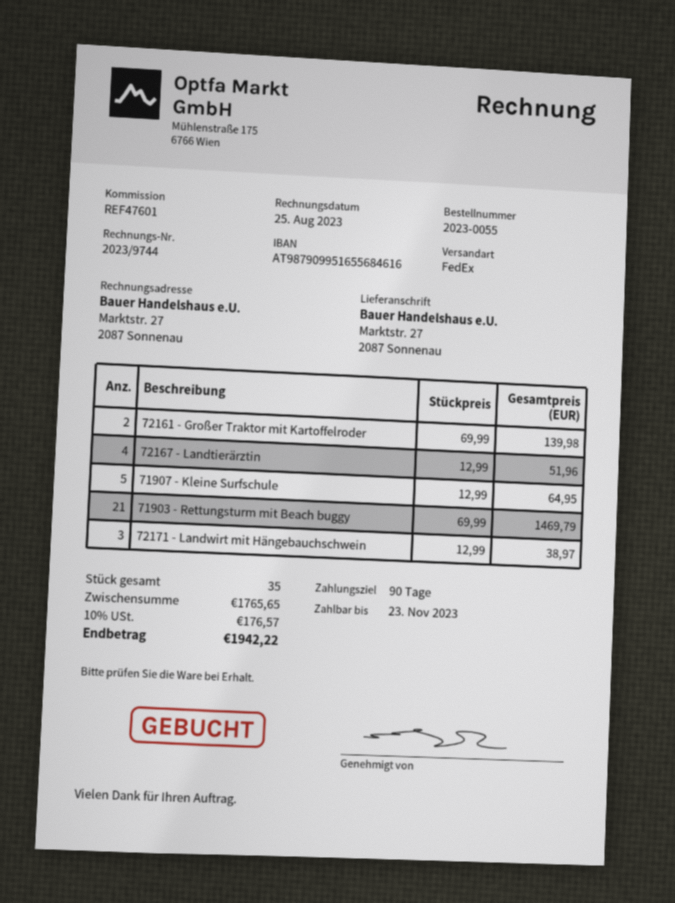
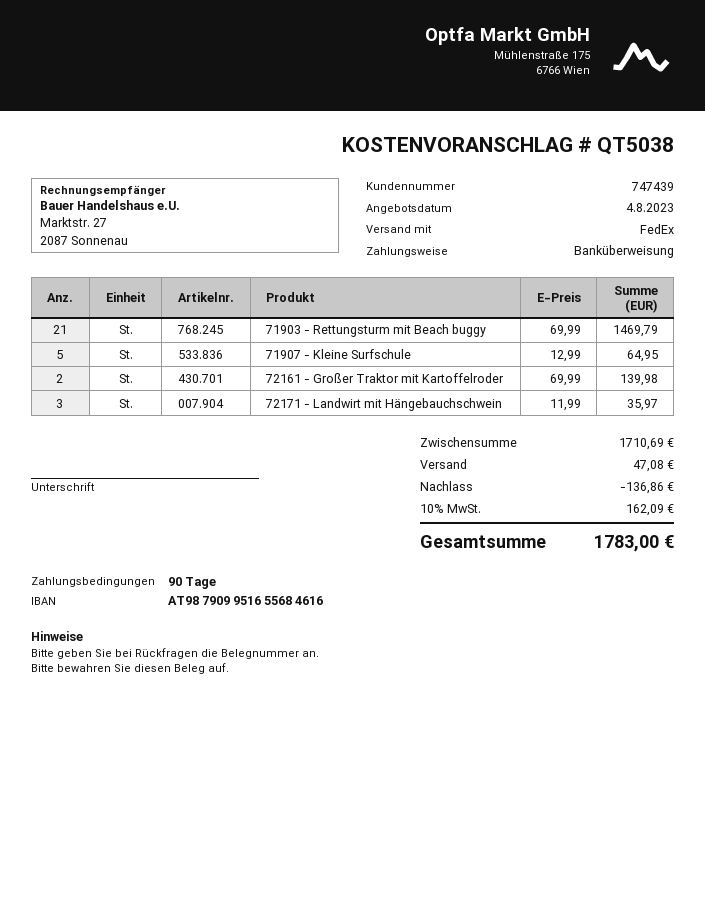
72167 - Landtierärztin: 4 x 12.99 = 51.96 -> none
72171 - Landwirt mit Hängebauchschwein: 3 x 12.99 = 38.97 -> 3 x 11.99 = 35.97
subtotal: 1765.65 -> 1710.69
discount: none -> 136.86
shipping: none -> 47.08
tax: 10% = 176.57 -> 10% = 162.09
total: 1942.22 -> 1783.00

